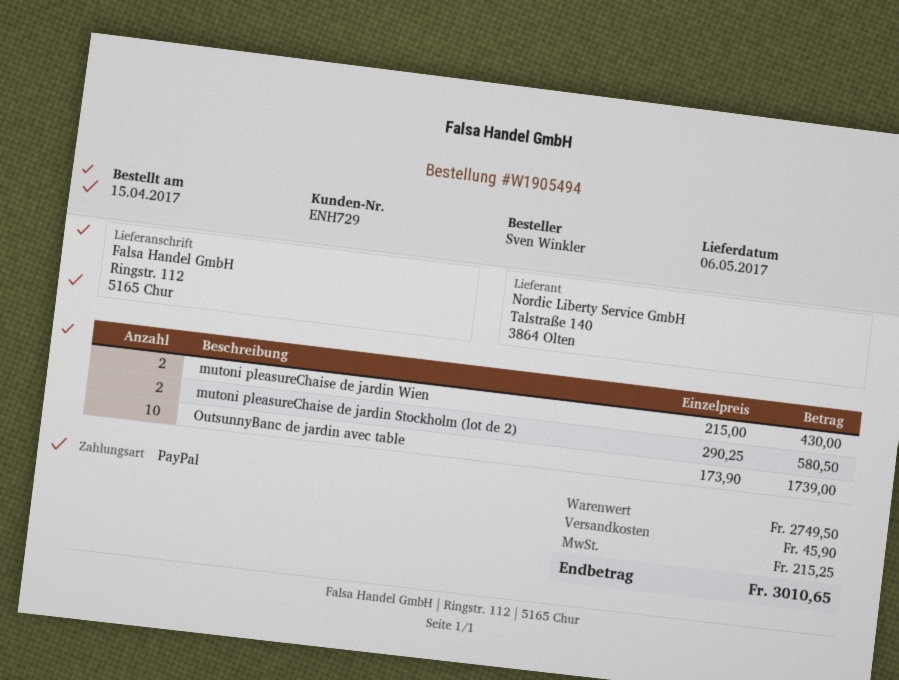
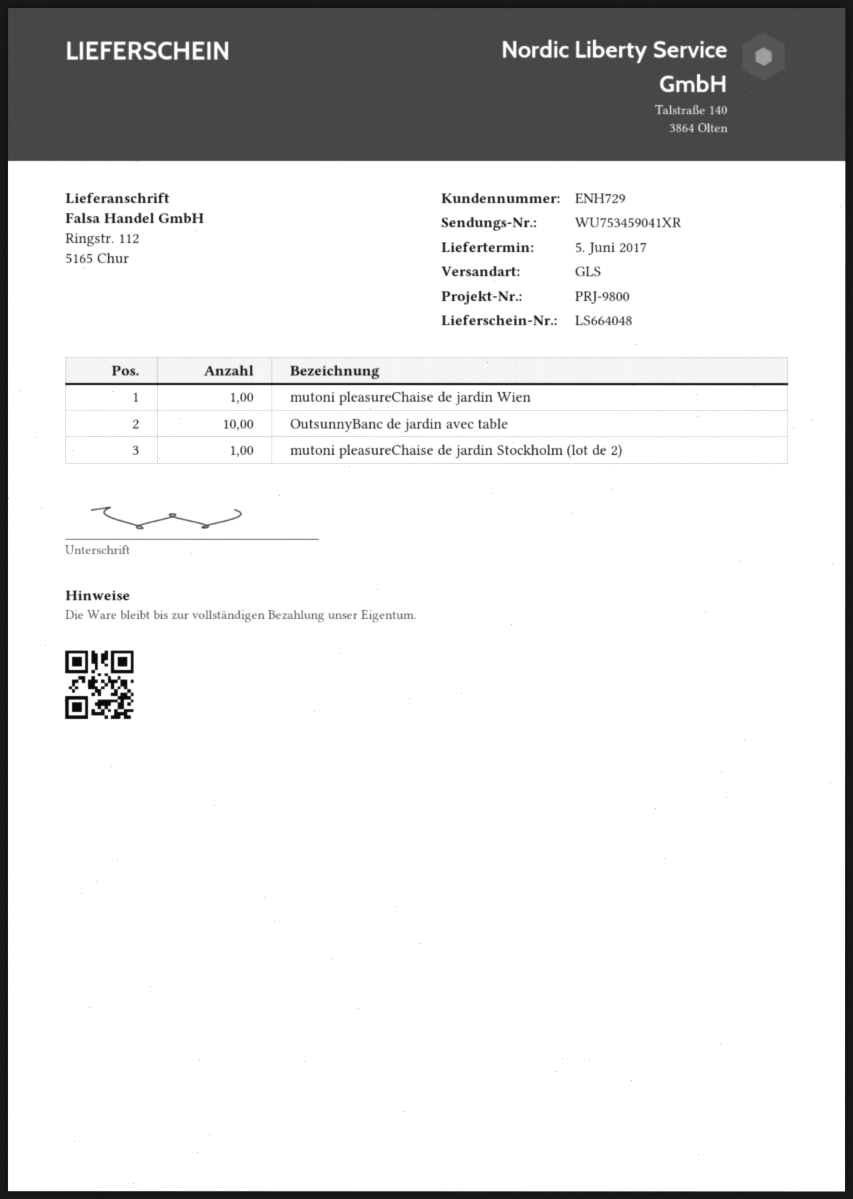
delivery date: 2017-05-06 -> 2017-06-05
mutoni pleasureChaise de jardin Wien: 2 -> 1
mutoni pleasureChaise de jardin Stockholm (lot de 2): 2 -> 1

